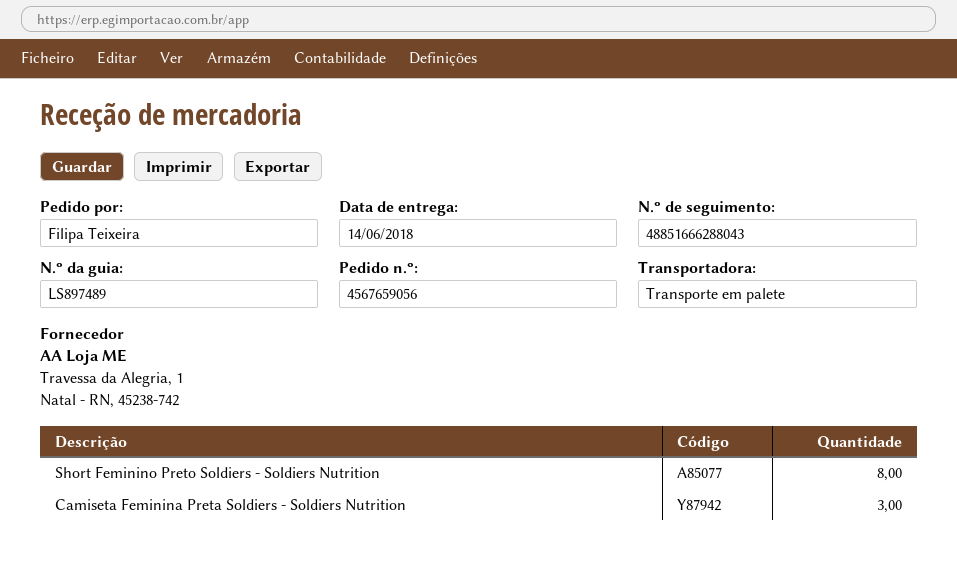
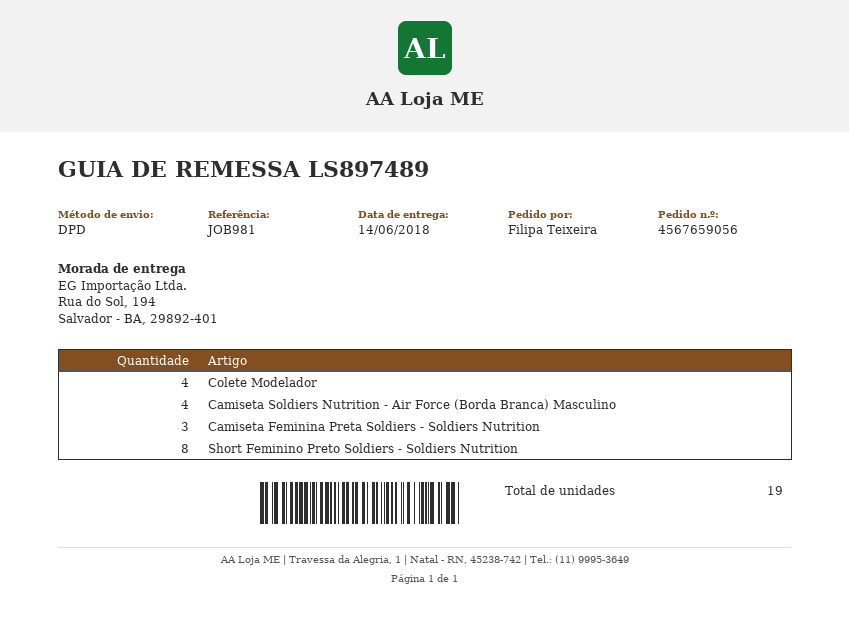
shipping method: pallet freight -> DPD
Colete Modelador: none -> 4
Camiseta Soldiers Nutrition - Air Force (Borda Branca) Masculino: none -> 4

